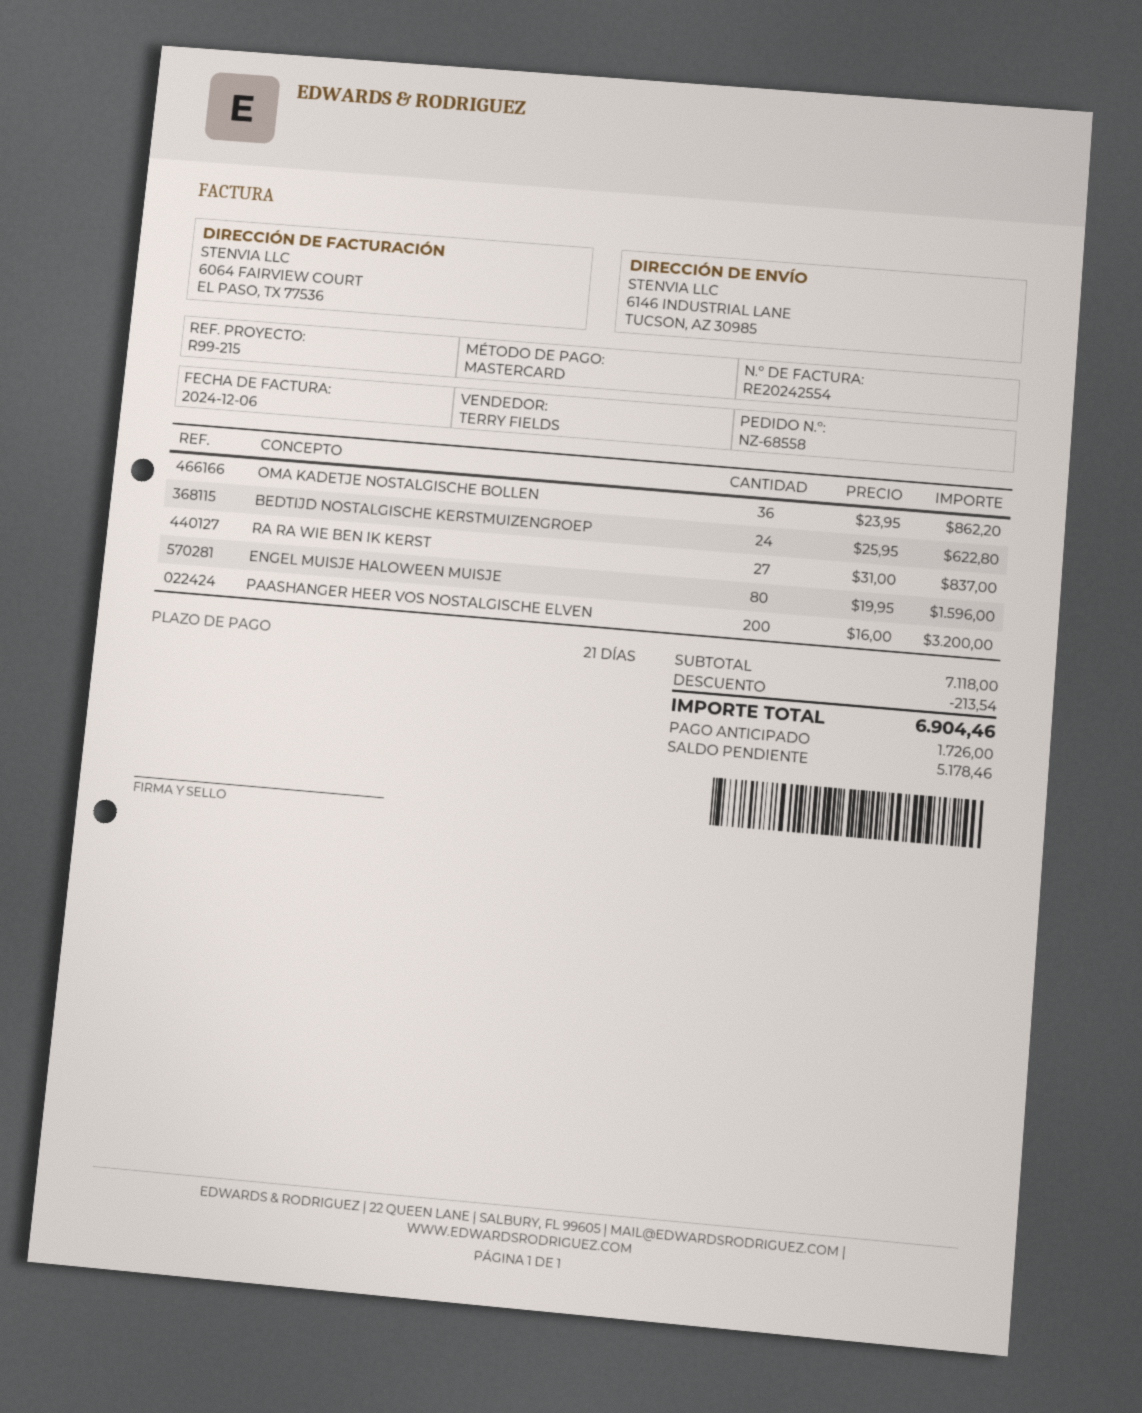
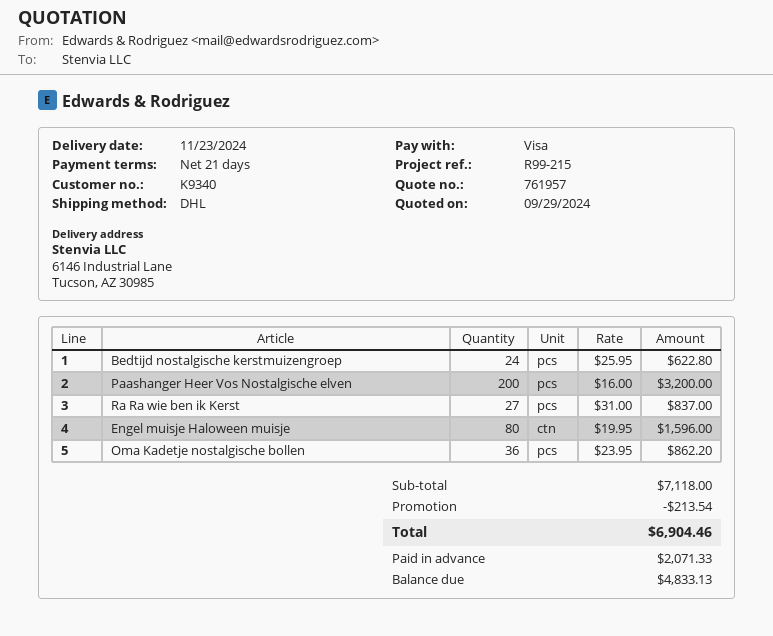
payment method: Mastercard -> Visa
deposit: 1726.00 -> 2071.33
balance: 5178.46 -> 4833.13

